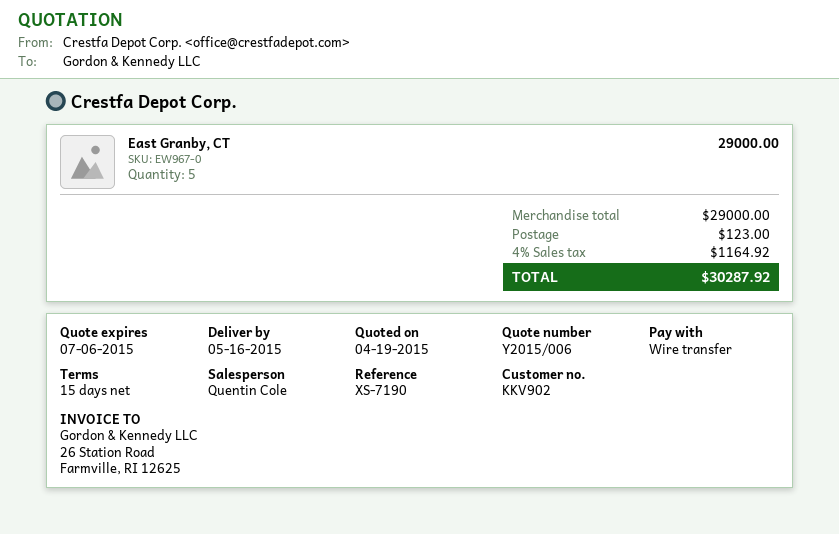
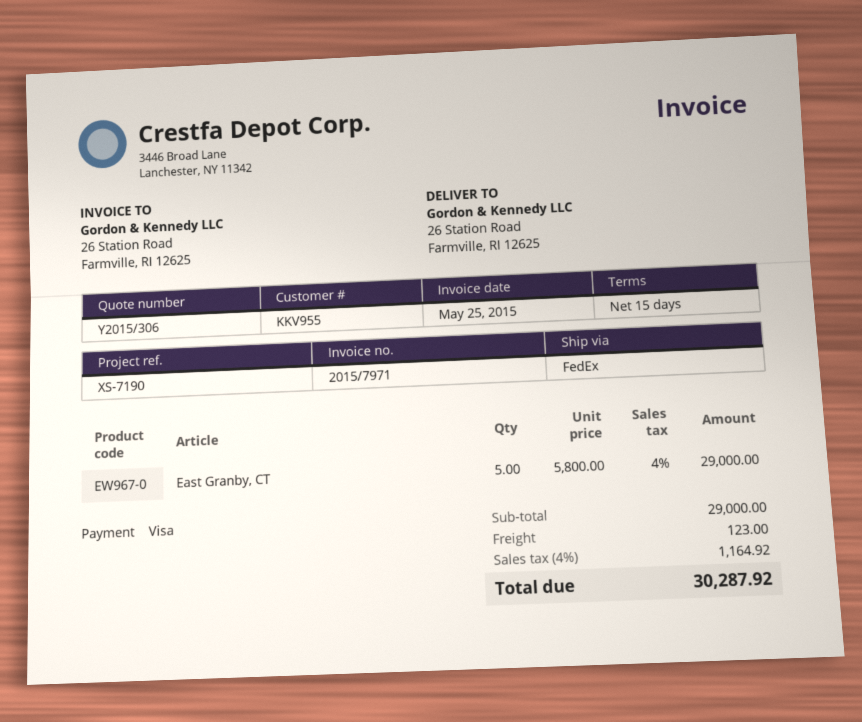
quote number: Y2015/006 -> Y2015/306
customer number: KKV902 -> KKV955
payment method: bank transfer -> Visa

